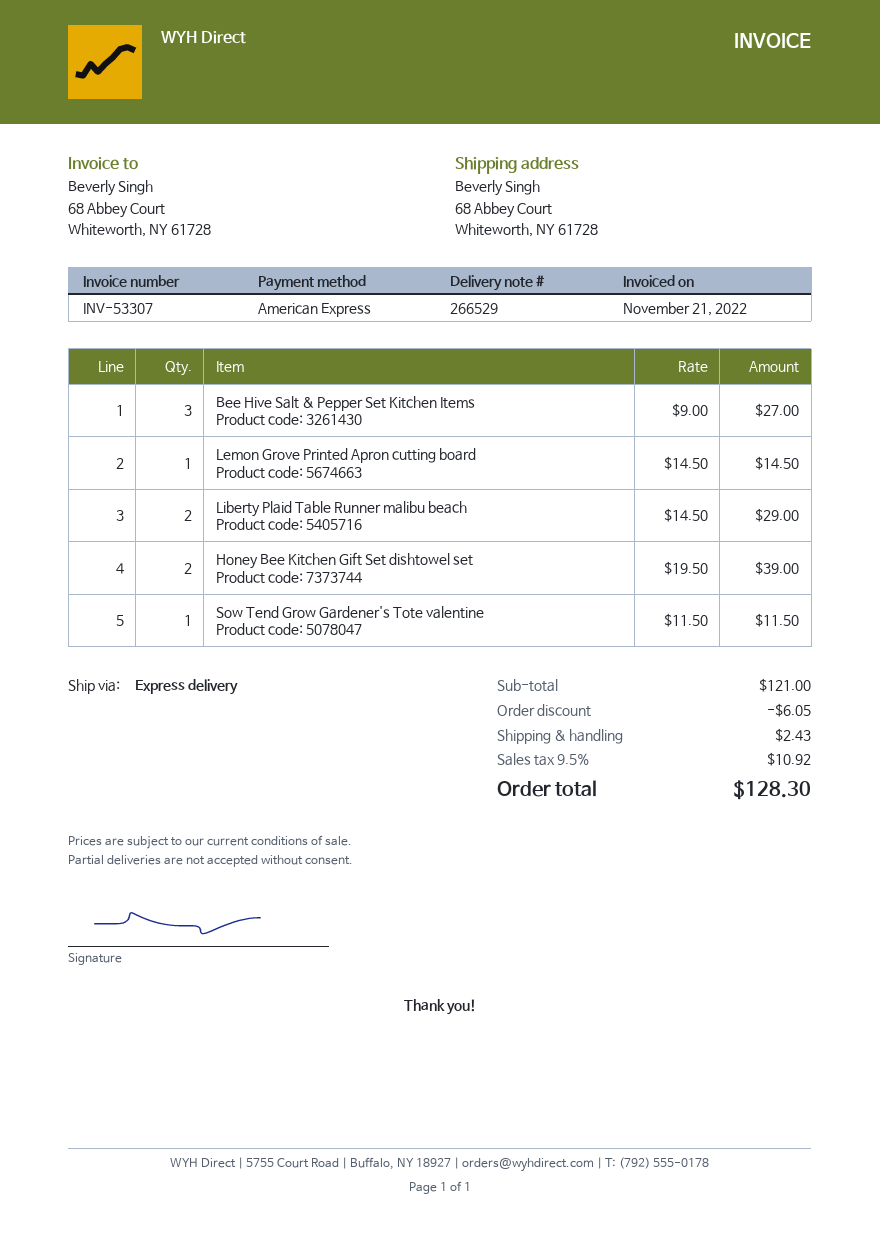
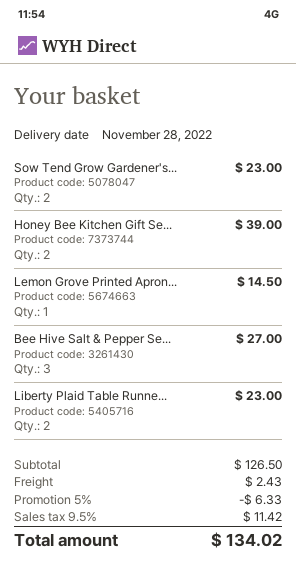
Liberty Plaid Table Runner malibu beach: 2 for 29.00 -> 2 for 23.00
Sow Tend Grow Gardener's Tote valentine: 1 for 11.50 -> 2 for 23.00
subtotal: 121.00 -> 126.50
discount: 6.05 -> 6.33
tax: 9.5% = 10.92 -> 9.5% = 11.42
total: 128.30 -> 134.02

